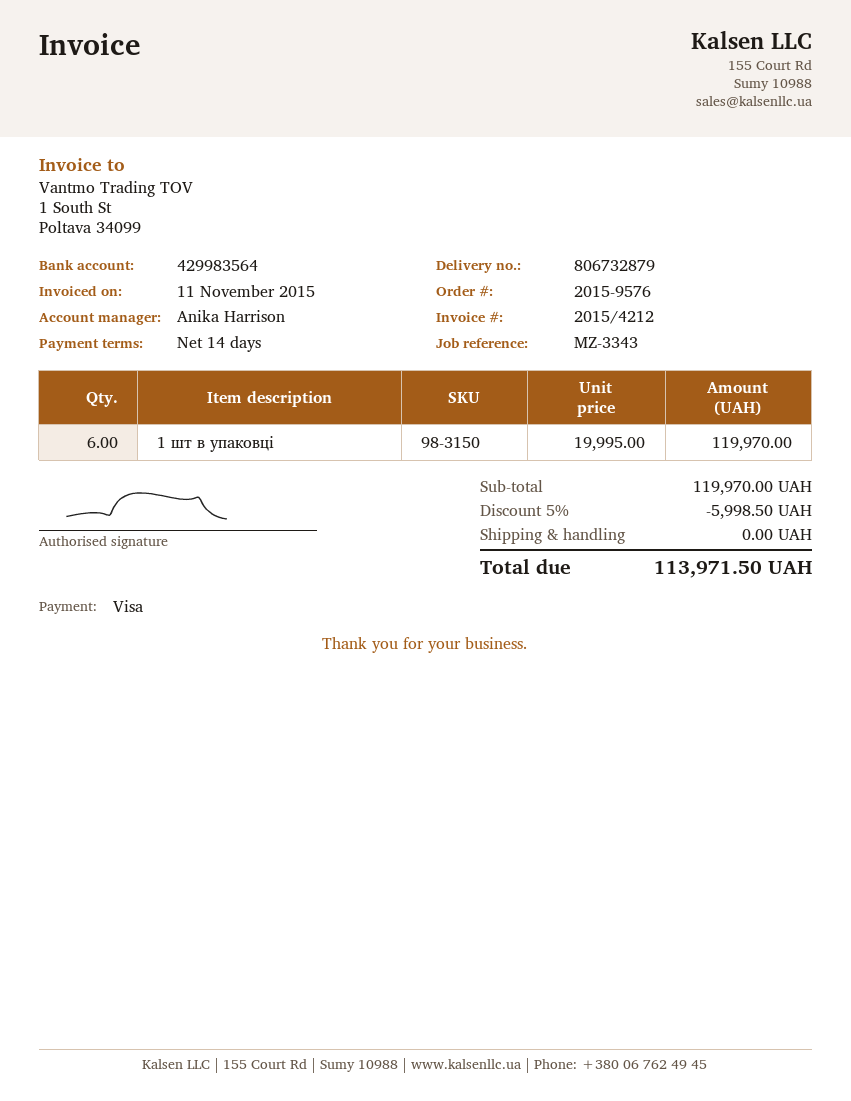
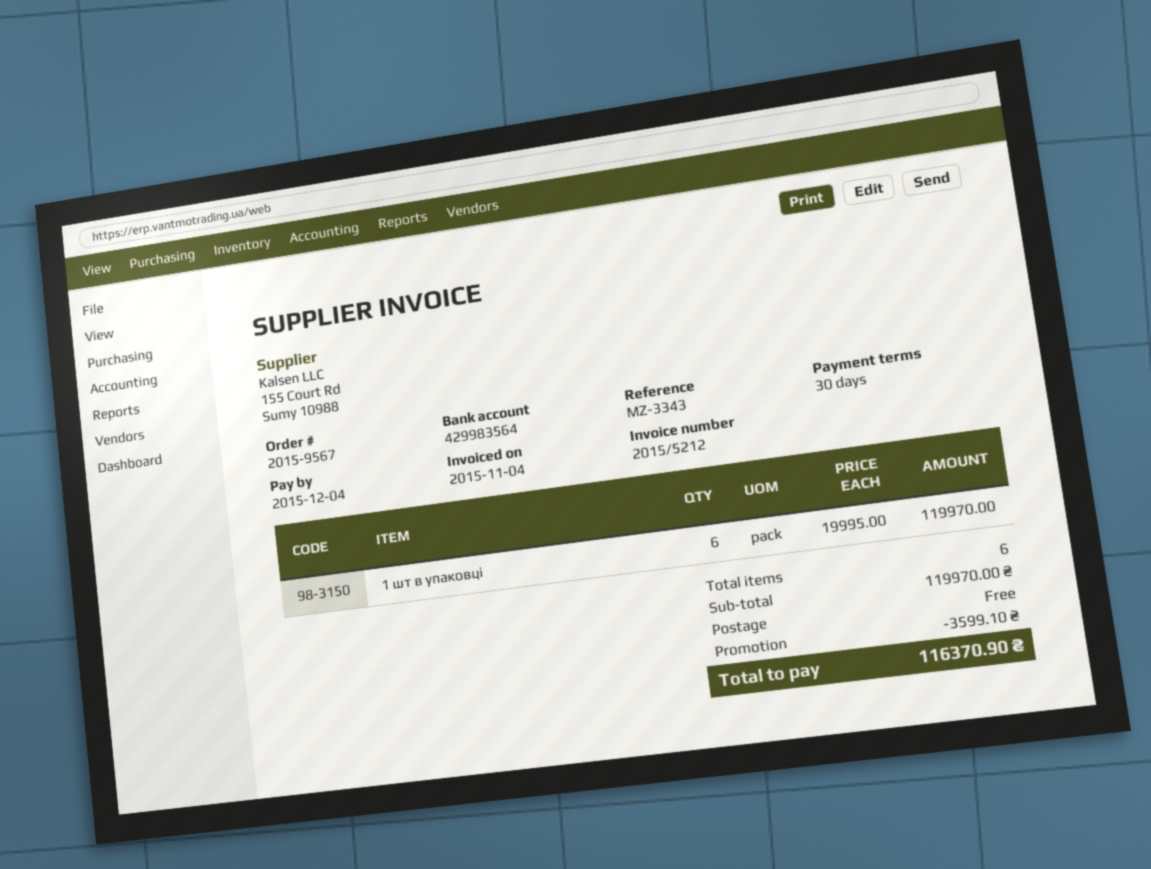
order number: 2015-9576 -> 2015-9567
invoice number: 2015/4212 -> 2015/5212
invoice date: 2015-11-11 -> 2015-11-04
payment terms: 14 days -> 30 days
discount: 5998.50 -> 3599.10
total: 113971.50 -> 116370.90

